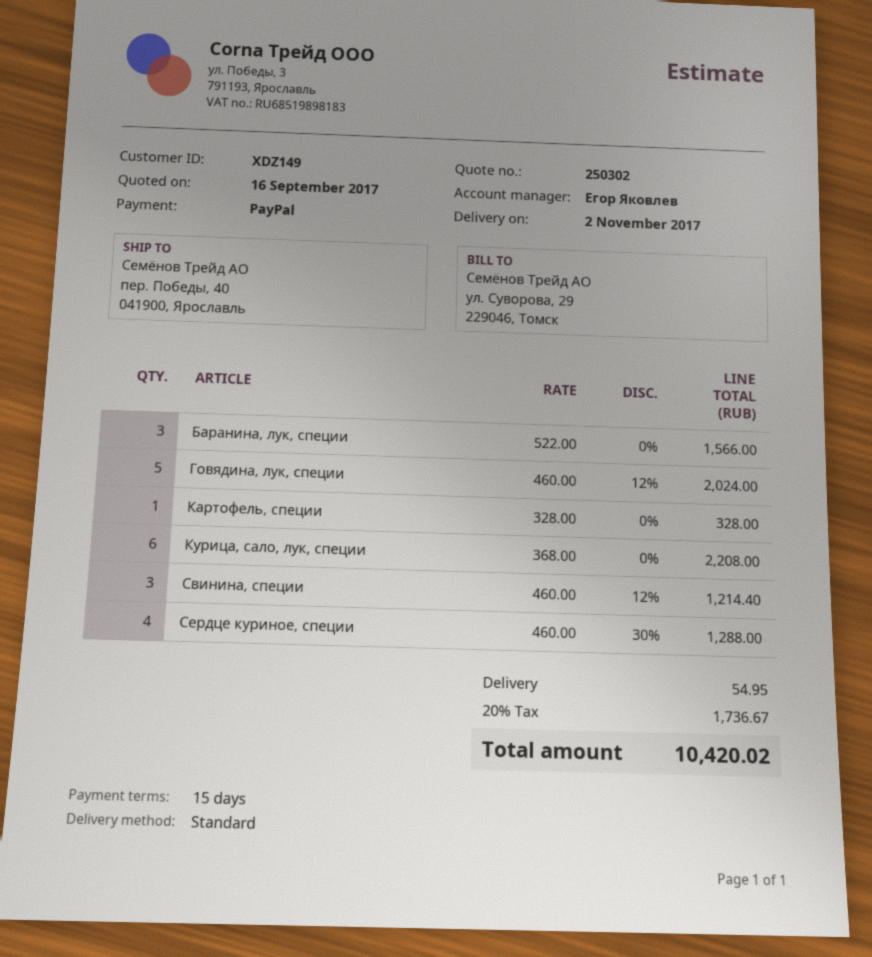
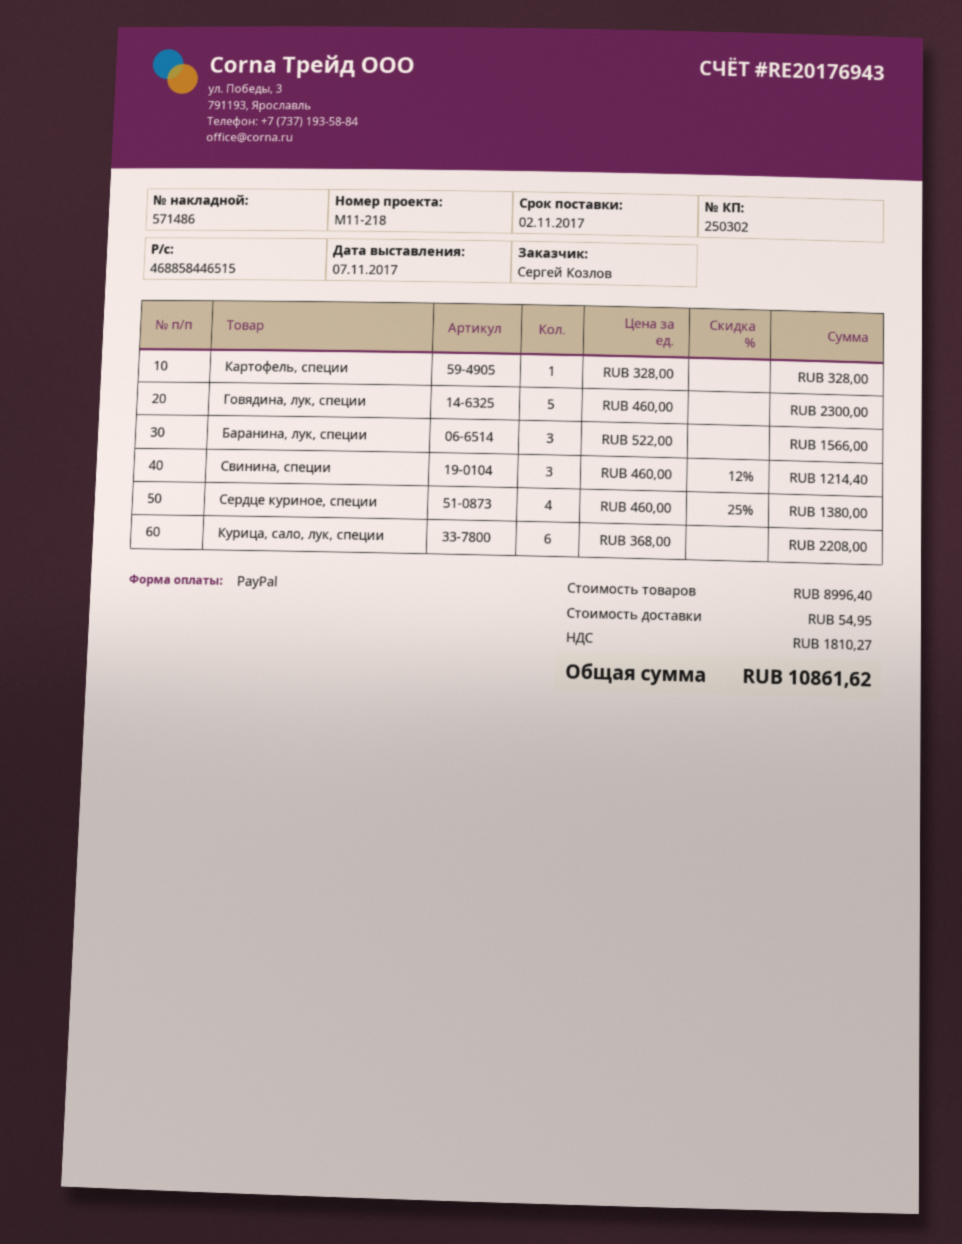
Говядина, лук, специи: 5 x 460.00 - 12% = 2024.00 -> 5 x 460.00 = 2300.00
Сердце куриное, специи: 4 x 460.00 - 30% = 1288.00 -> 4 x 460.00 - 25% = 1380.00
tax: 1736.67 -> 1810.27
total: 10420.02 -> 10861.62

